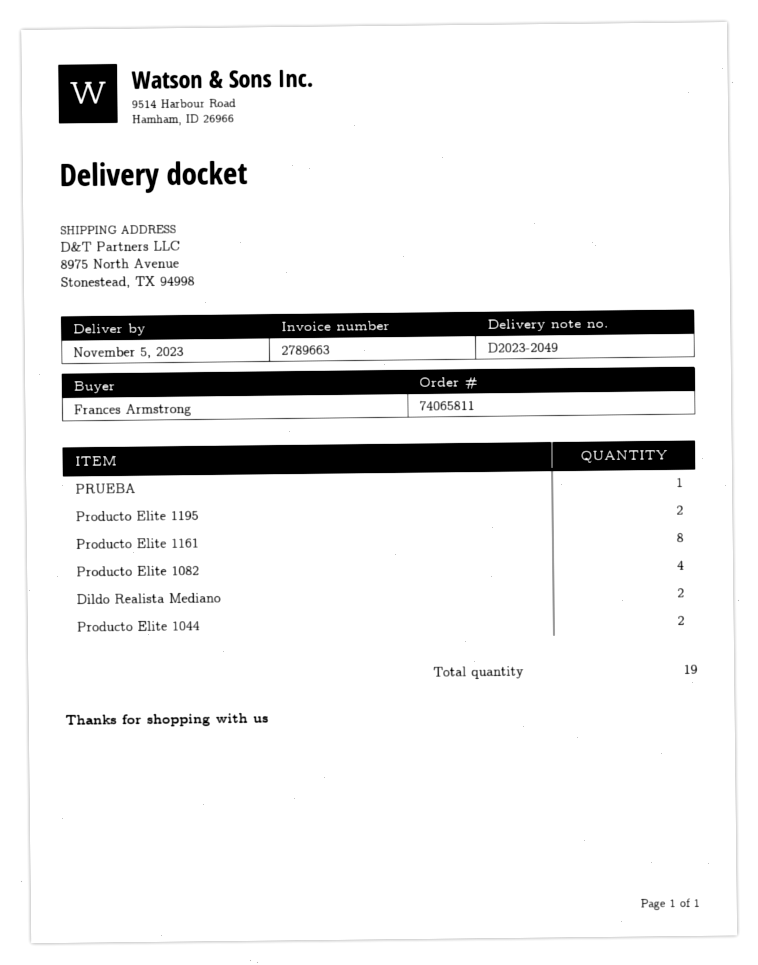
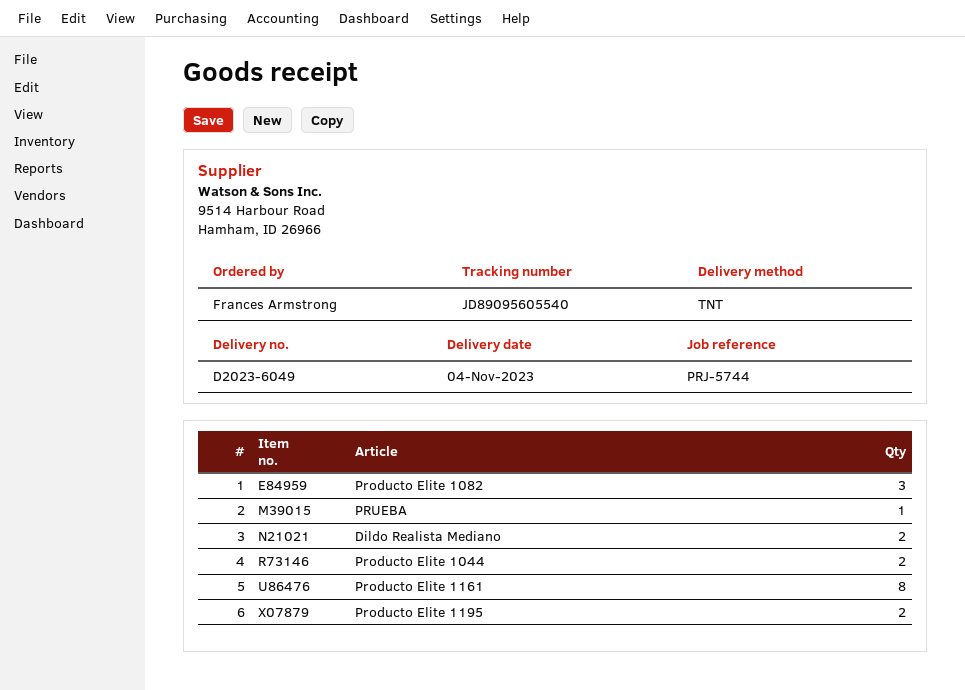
delivery note number: D2023-2049 -> D2023-6049
delivery date: 2023-11-05 -> 2023-11-04
Producto Elite 1082: 4 -> 3

